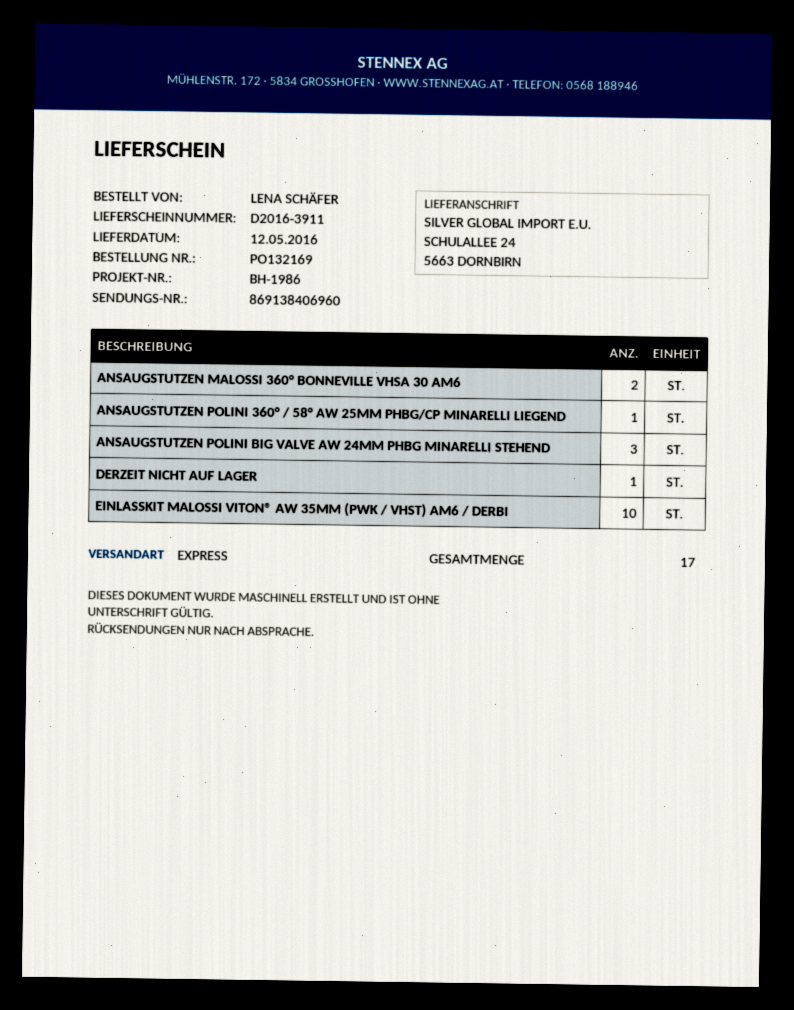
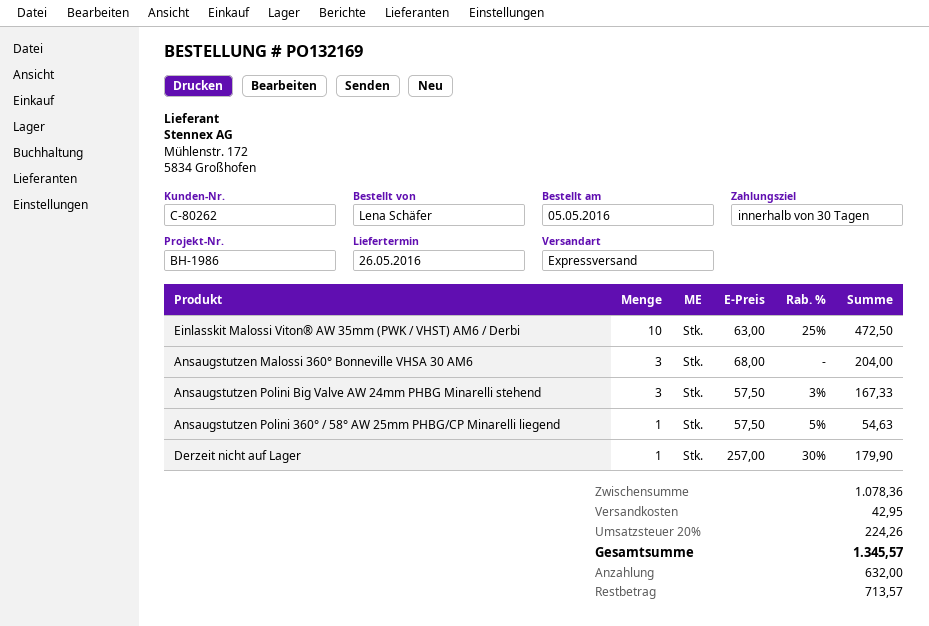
delivery date: 2016-05-12 -> 2016-05-26
ANSAUGSTUTZEN MALOSSI 360° BONNEVILLE VHSA 30 AM6: 2 -> 3

